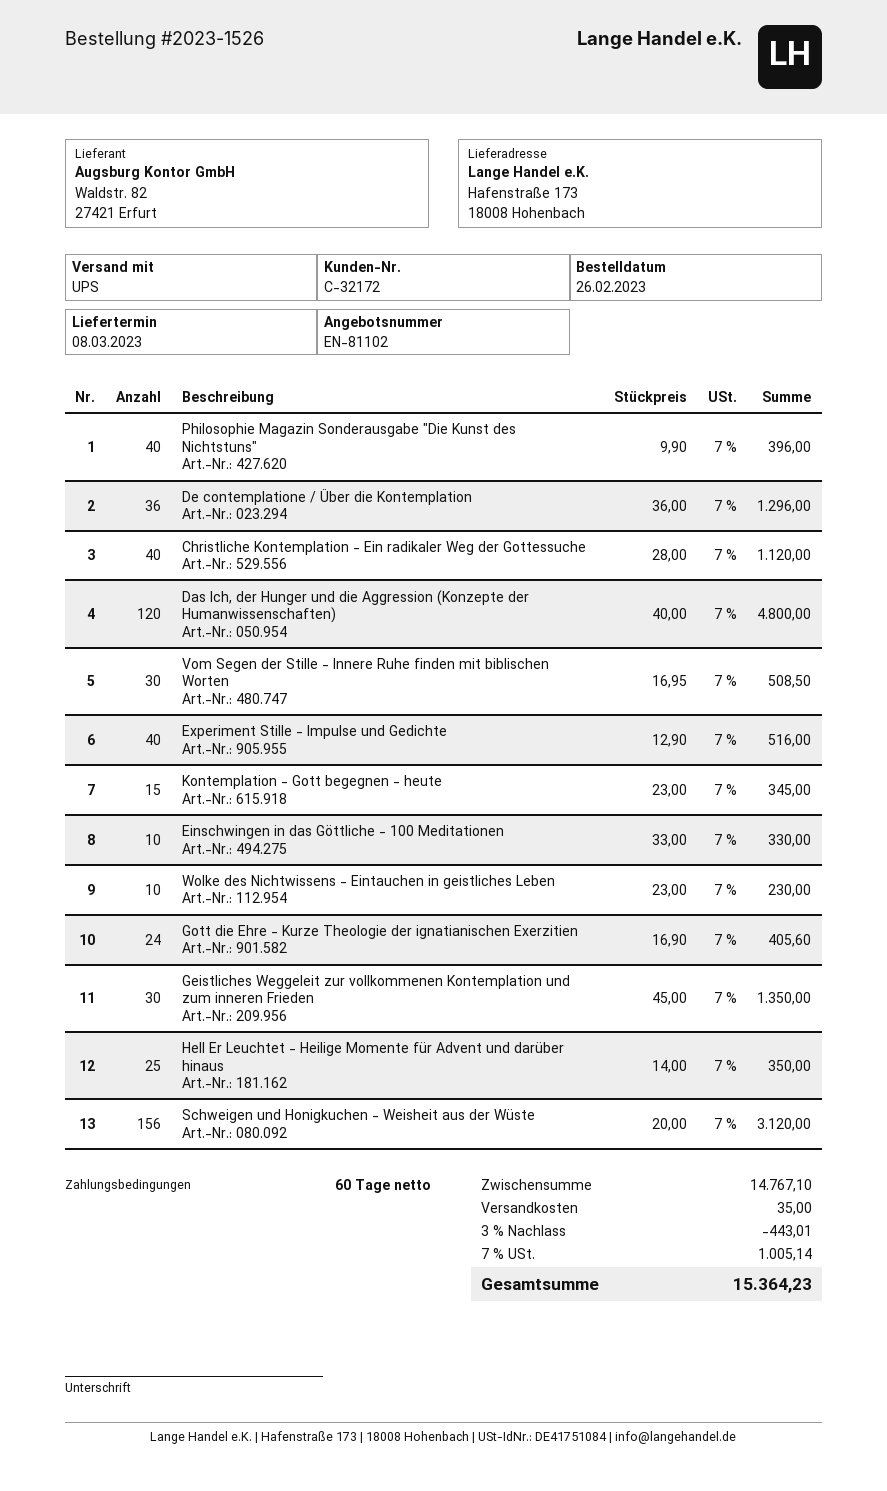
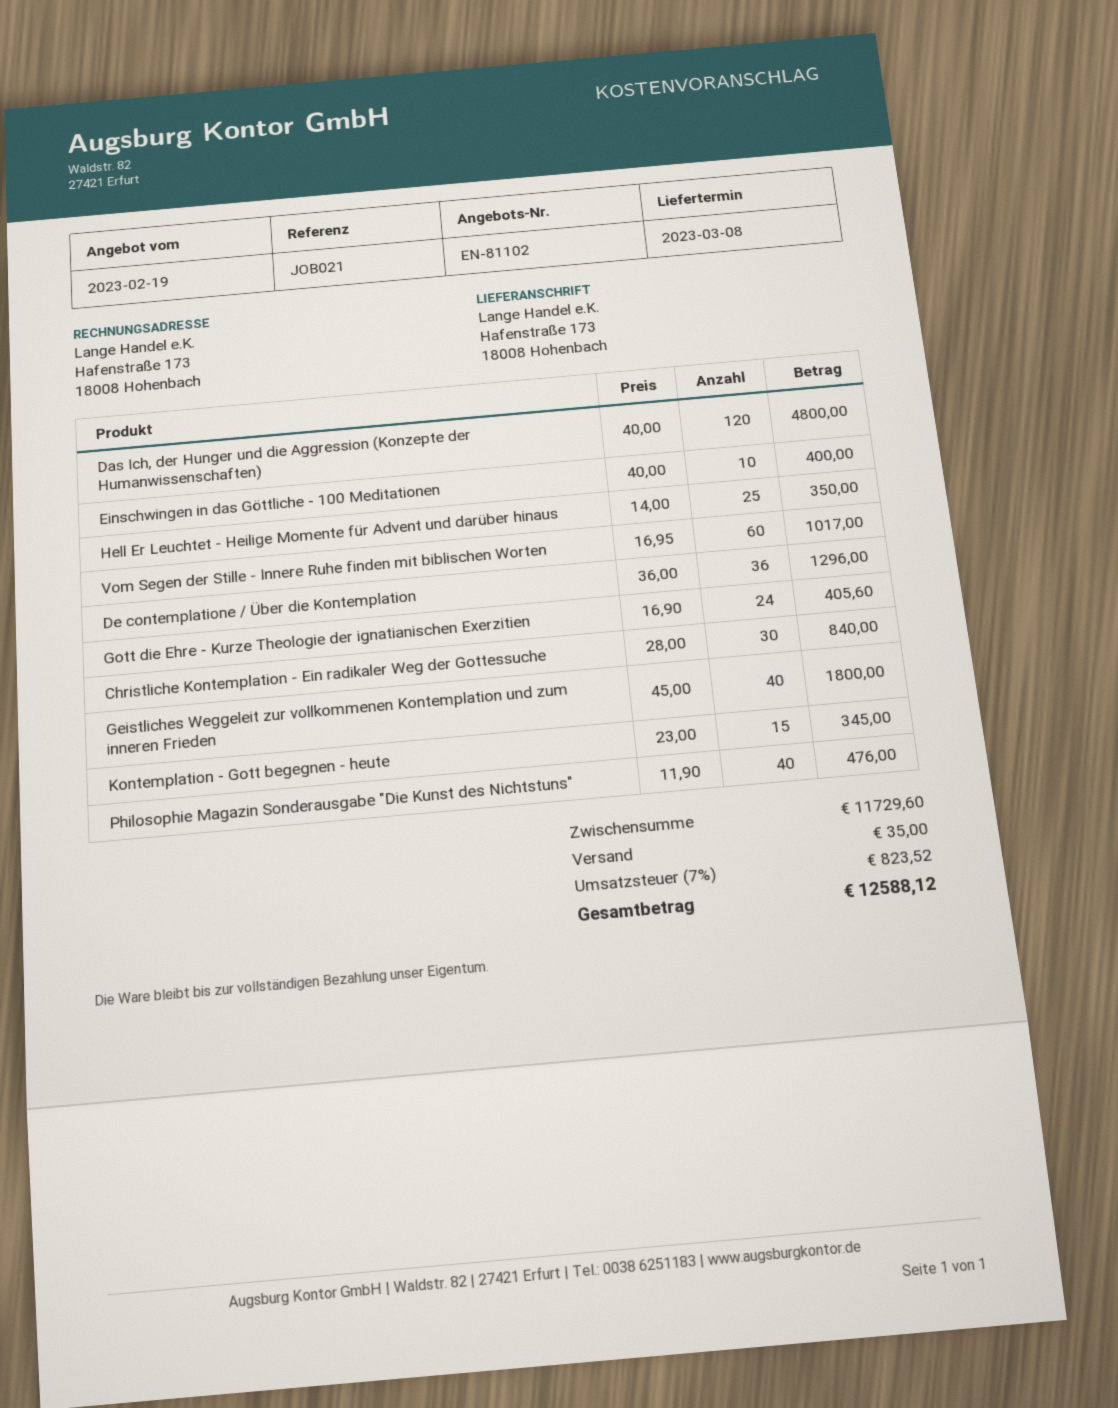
Philosophie Magazin Sonderausgabe "Die Kunst des Nichtstuns": 40 x 9.90 = 396.00 -> 40 x 11.90 = 476.00
Christliche Kontemplation - Ein radikaler Weg der Gottessuche: 40 x 28.00 = 1120.00 -> 30 x 28.00 = 840.00
Vom Segen der Stille - Innere Ruhe finden mit biblischen Worten: 30 x 16.95 = 508.50 -> 60 x 16.95 = 1017.00
Experiment Stille - Impulse und Gedichte: 40 x 12.90 = 516.00 -> none
Einschwingen in das Göttliche - 100 Meditationen: 10 x 33.00 = 330.00 -> 10 x 40.00 = 400.00
Wolke des Nichtwissens - Eintauchen in geistliches Leben: 10 x 23.00 = 230.00 -> none
Geistliches Weggeleit zur vollkommenen Kontemplation und zum inneren Frieden: 30 x 45.00 = 1350.00 -> 40 x 45.00 = 1800.00
Schweigen und Honigkuchen - Weisheit aus der Wüste: 156 x 20.00 = 3120.00 -> none
subtotal: 14767.10 -> 11729.60
discount: 3% = 443.01 -> none
tax: 7% = 1005.14 -> 7% = 823.52
total: 15364.23 -> 12588.12

